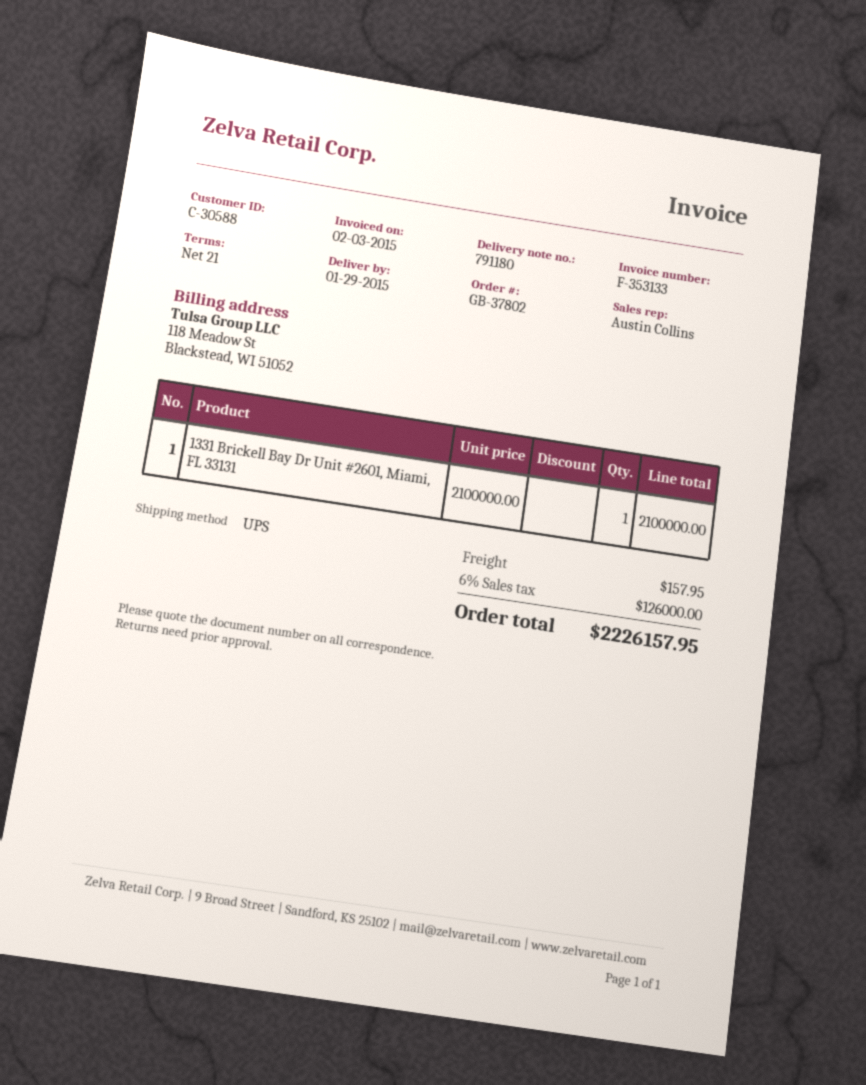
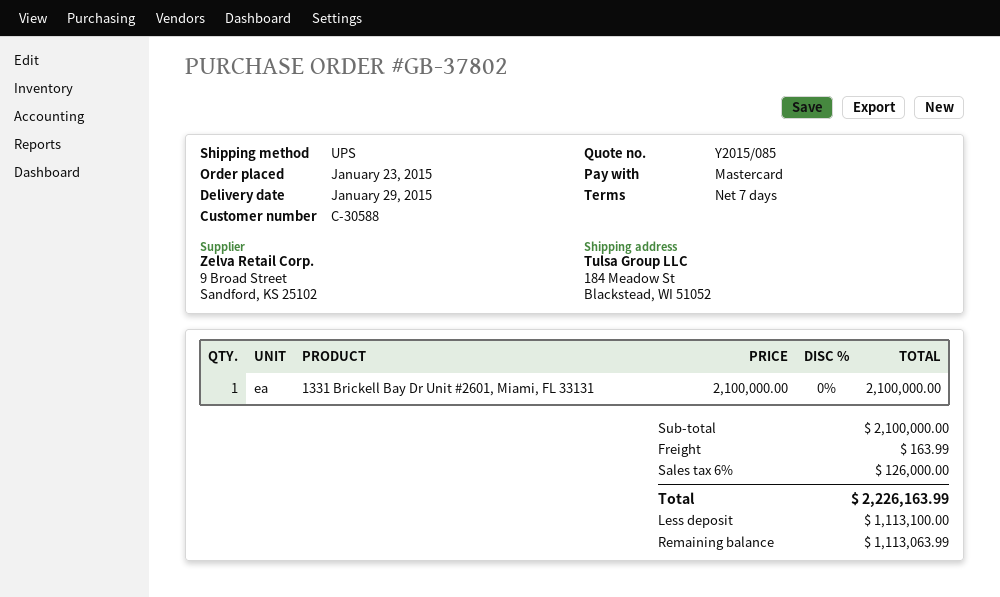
payment terms: 21 days -> 7 days
shipping: 157.95 -> 163.99
total: 2226157.95 -> 2226163.99

